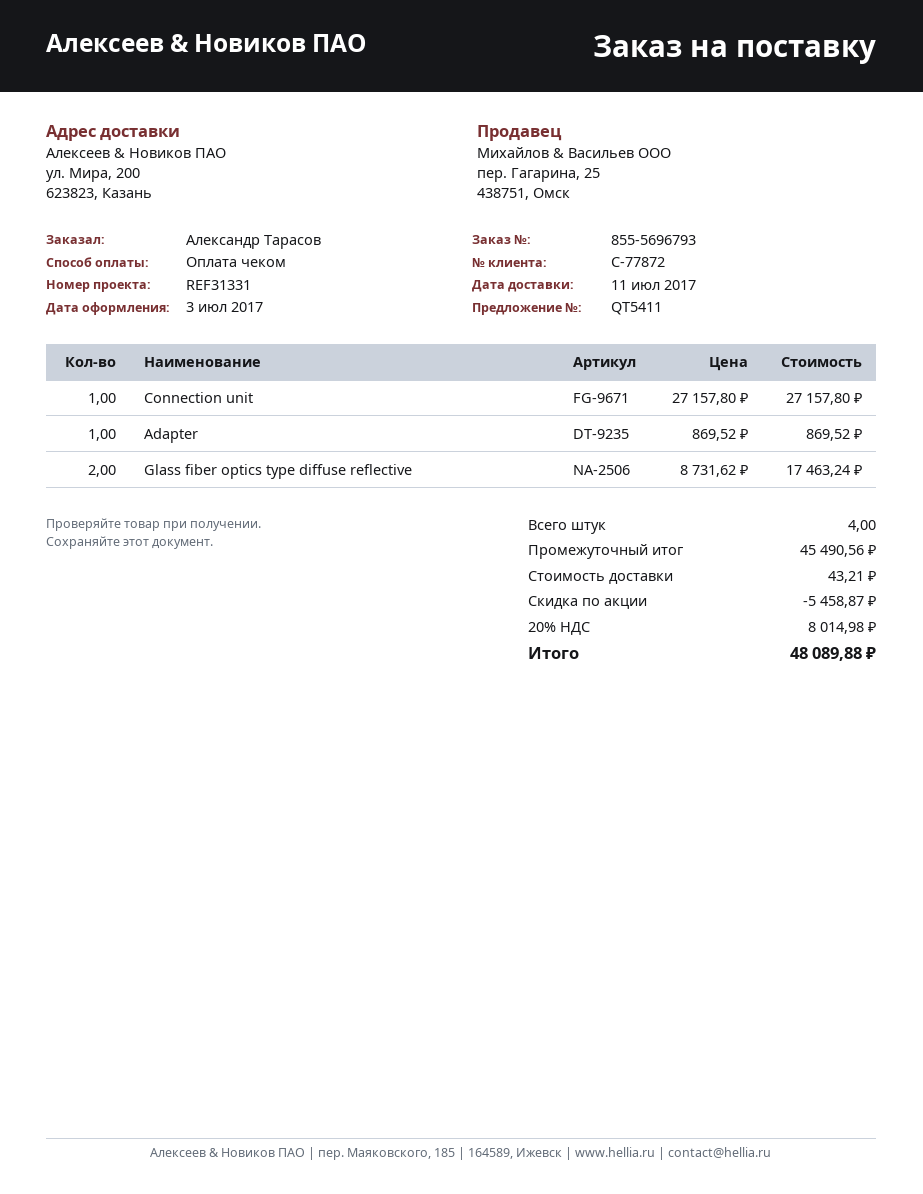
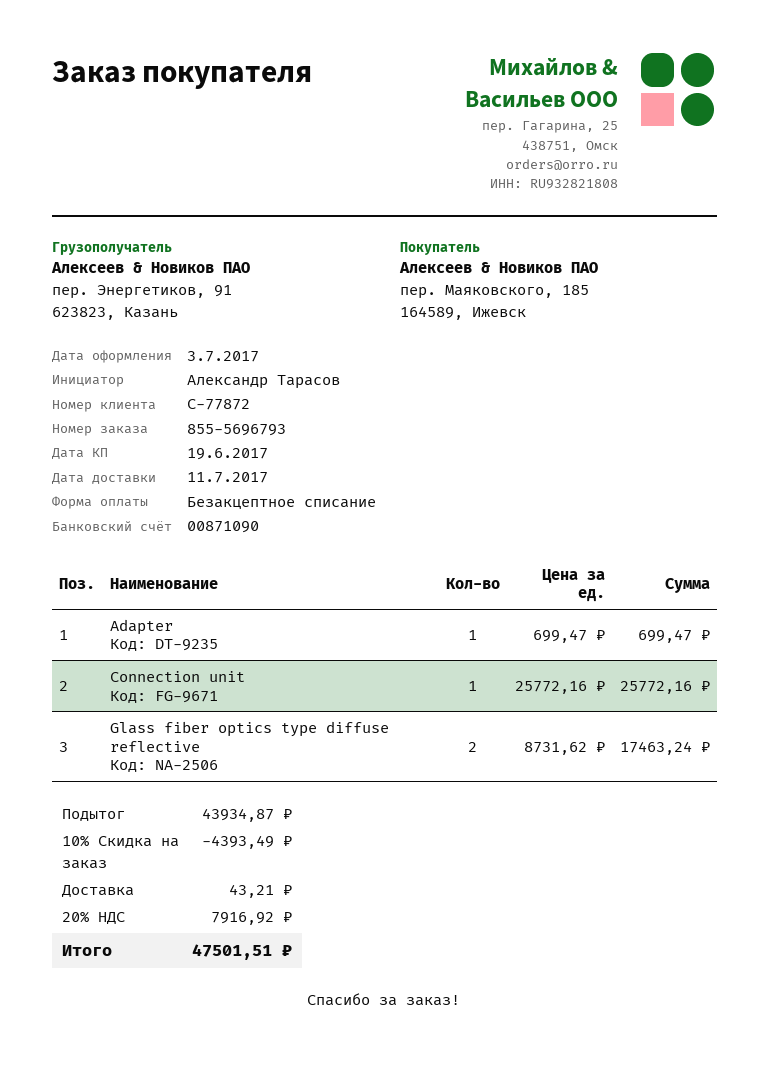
payment method: cheque -> direct debit
ship to: ул. Мира, 200, 623823, Казань -> пер. Энергетиков, 91, 623823, Казань
Connection unit: 1 x 27157.80 = 27157.80 -> 1 x 25772.16 = 25772.16
Adapter: 1 x 869.52 = 869.52 -> 1 x 699.47 = 699.47
subtotal: 45490.56 -> 43934.87
discount: 5458.87 -> 4393.49
tax: 20% = 8014.98 -> 20% = 7916.92
total: 48089.88 -> 47501.51

